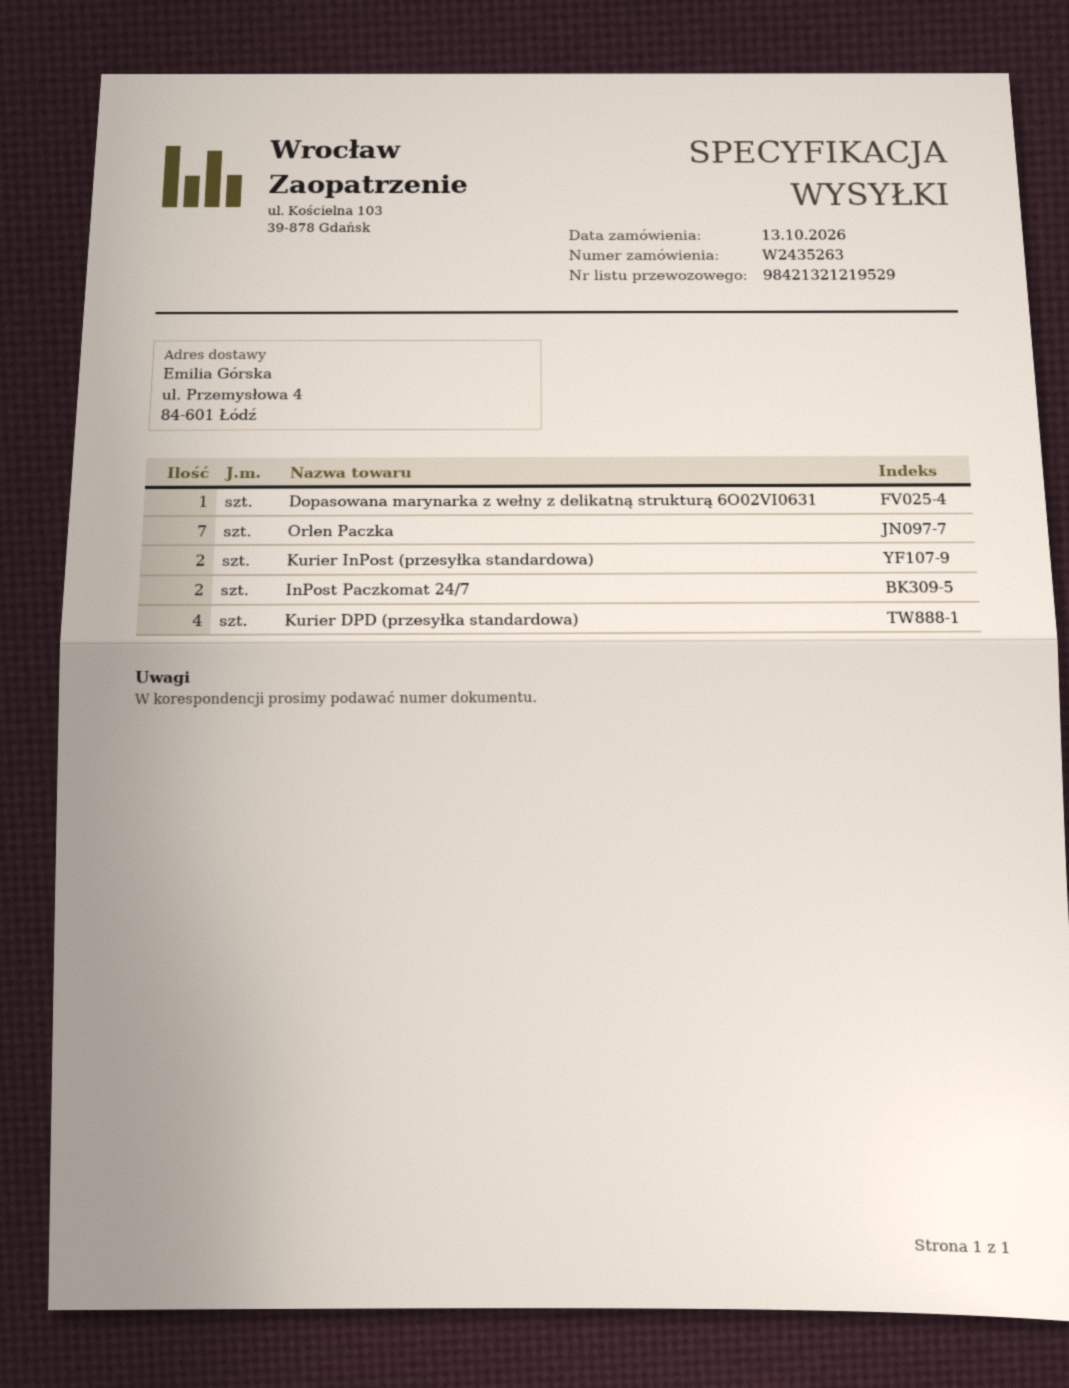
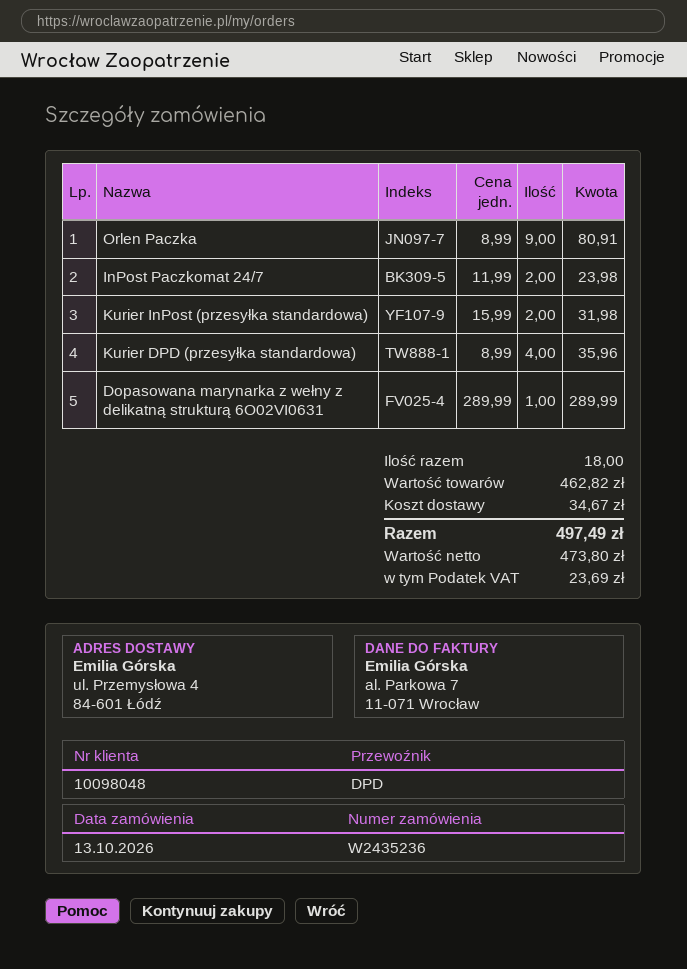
order number: W2435263 -> W2435236
Orlen Paczka: 7 -> 9

